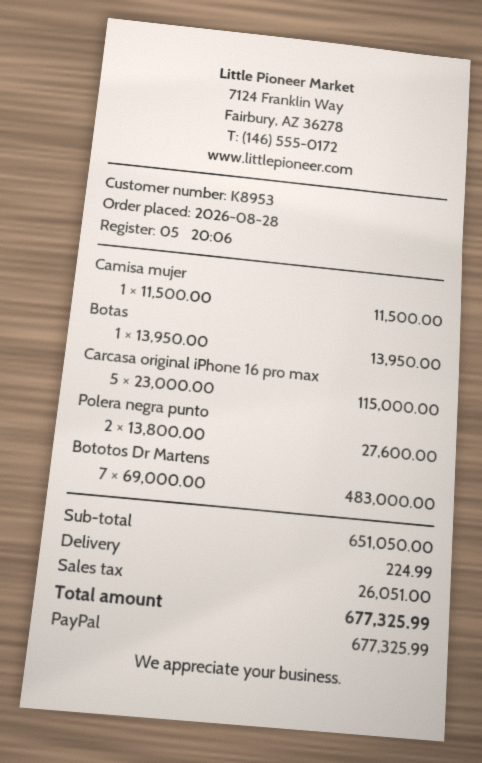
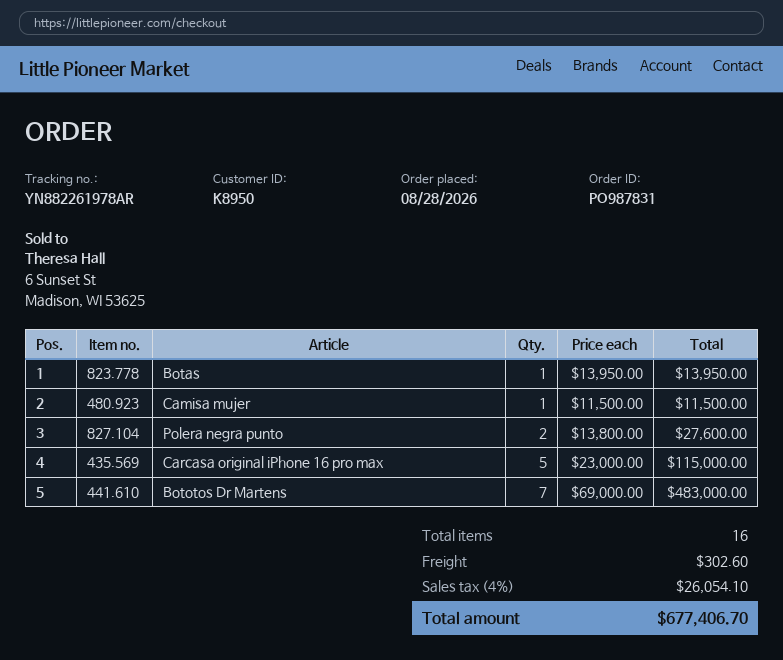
customer number: K8953 -> K8950
shipping: 224.99 -> 302.60
tax: 26051.00 -> 26054.10
total: 677325.99 -> 677406.70

